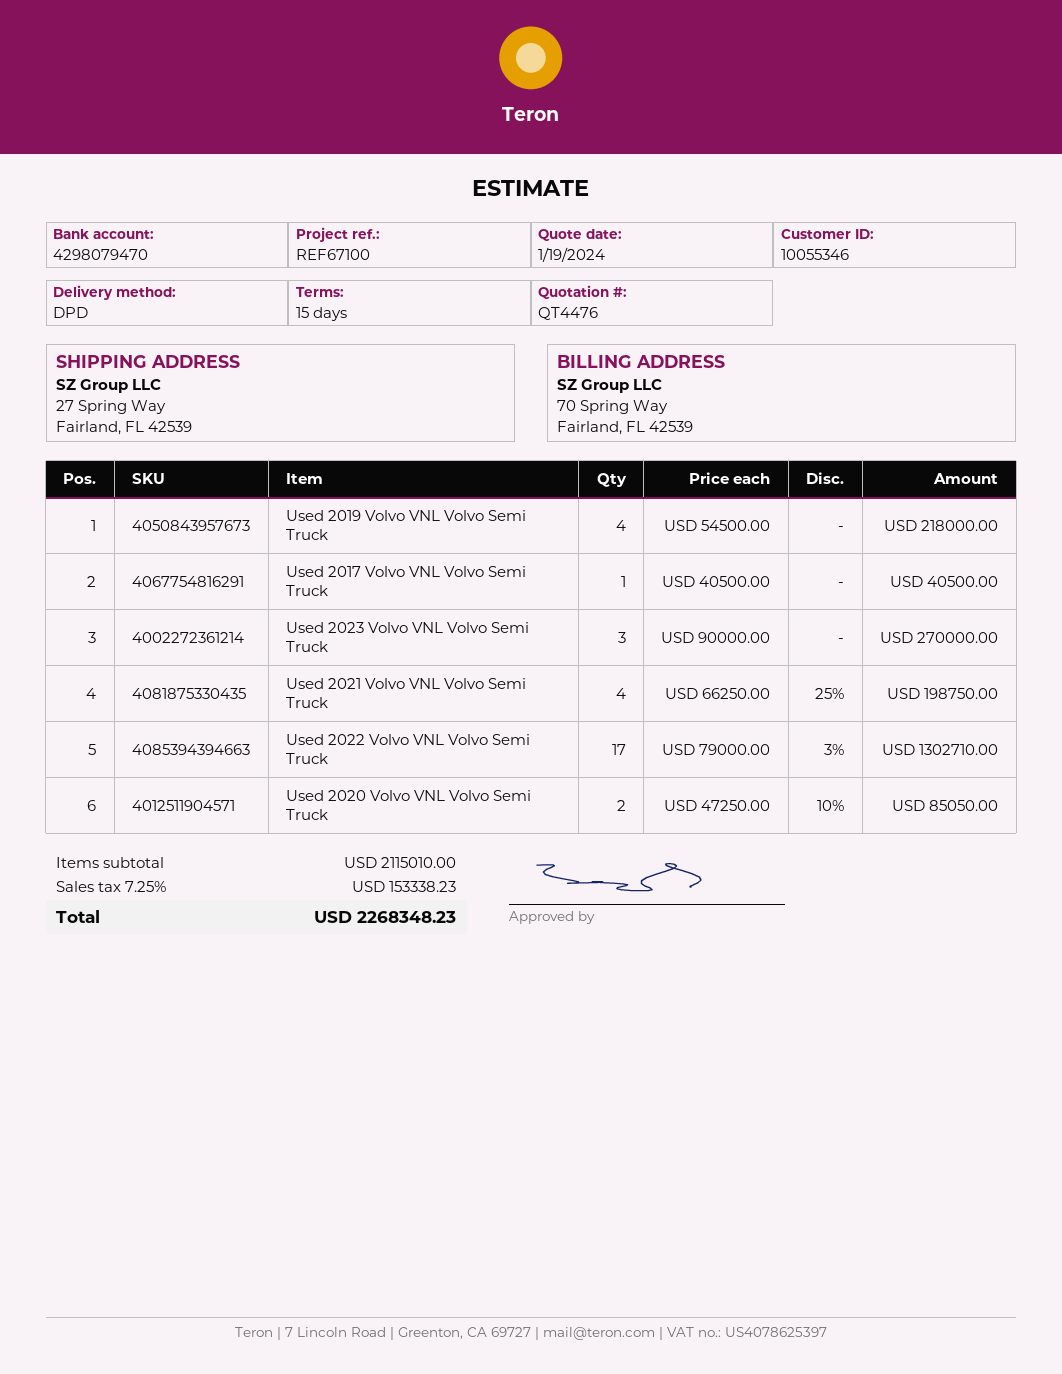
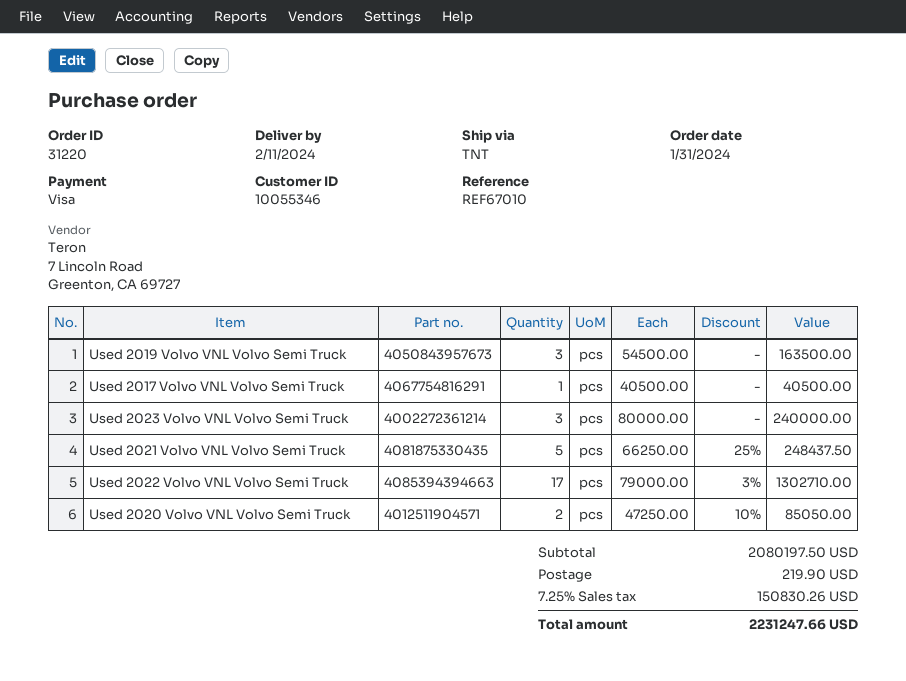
reference: REF67100 -> REF67010
shipping method: DPD -> TNT
Used 2019 Volvo VNL Volvo Semi Truck: 4 x 54500.00 = 218000.00 -> 3 x 54500.00 = 163500.00
Used 2023 Volvo VNL Volvo Semi Truck: 3 x 90000.00 = 270000.00 -> 3 x 80000.00 = 240000.00
Used 2021 Volvo VNL Volvo Semi Truck: 4 x 66250.00 - 25% = 198750.00 -> 5 x 66250.00 - 25% = 248437.50
subtotal: 2115010.00 -> 2080197.50
shipping: none -> 219.90
tax: 7.25% = 153338.23 -> 7.25% = 150830.26
total: 2268348.23 -> 2231247.66

